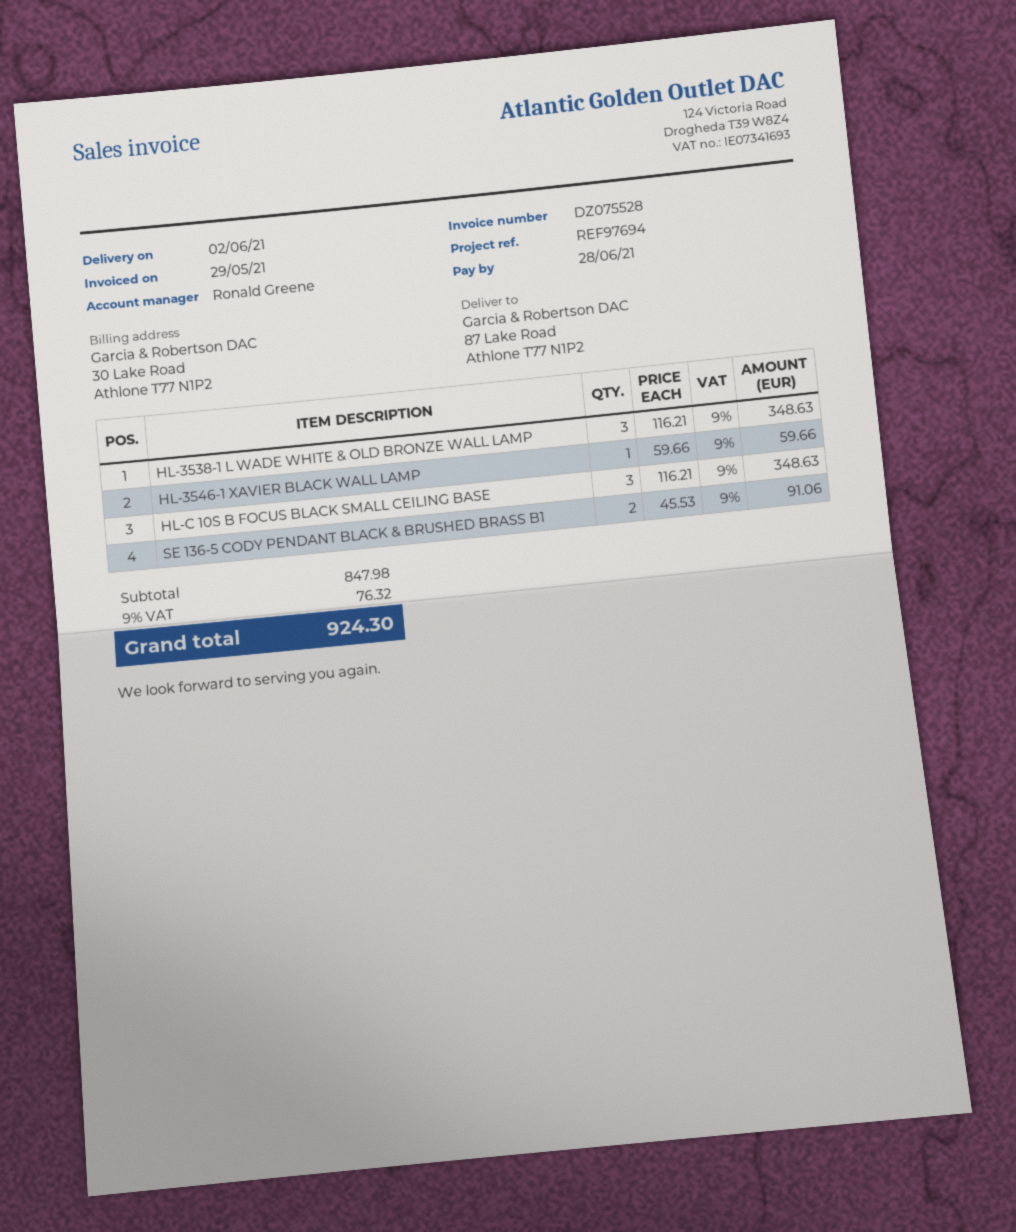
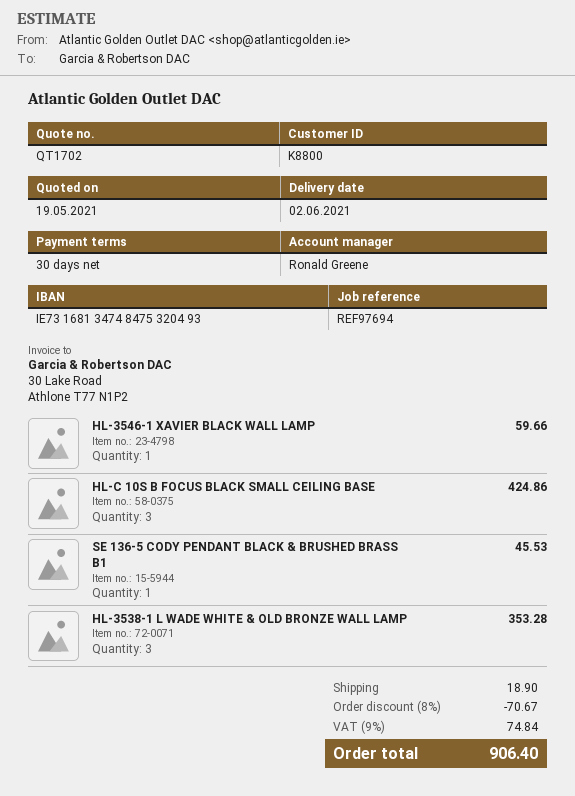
HL-3538-1 L WADE WHITE & OLD BRONZE WALL LAMP: 3 for 348.63 -> 3 for 353.28
HL-C 10S B FOCUS BLACK SMALL CEILING BASE: 3 for 348.63 -> 3 for 424.86
SE 136-5 CODY PENDANT BLACK & BRUSHED BRASS B1: 2 for 91.06 -> 1 for 45.53
discount: none -> 8% = 70.67
shipping: none -> 18.90
tax: 9% = 76.32 -> 9% = 74.84
total: 924.30 -> 906.40

